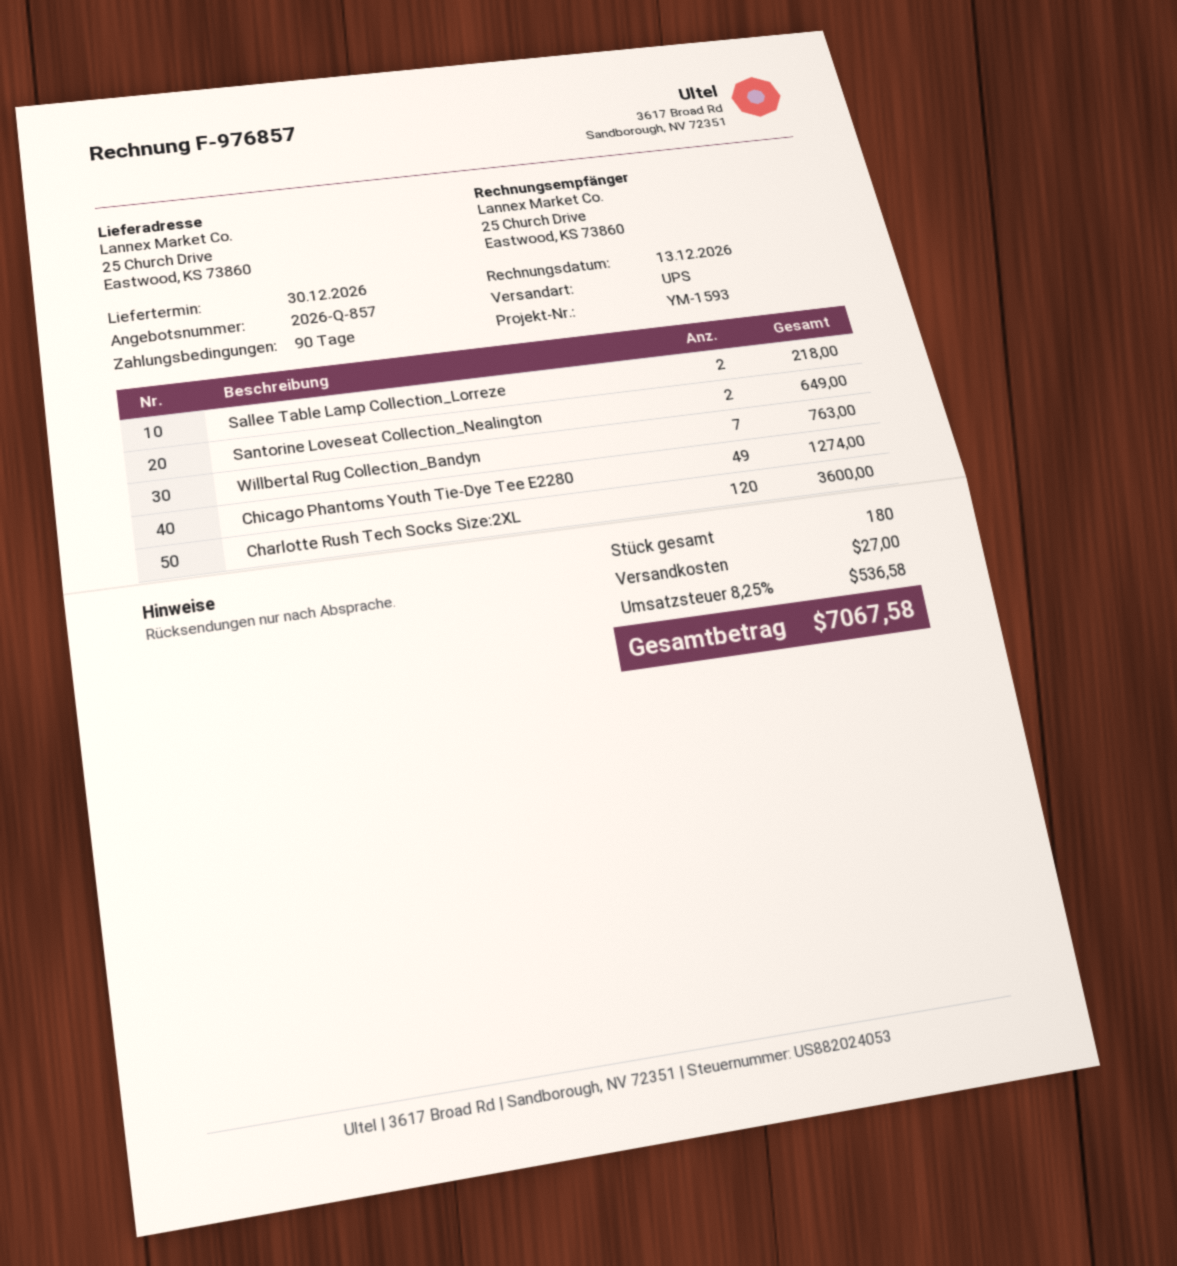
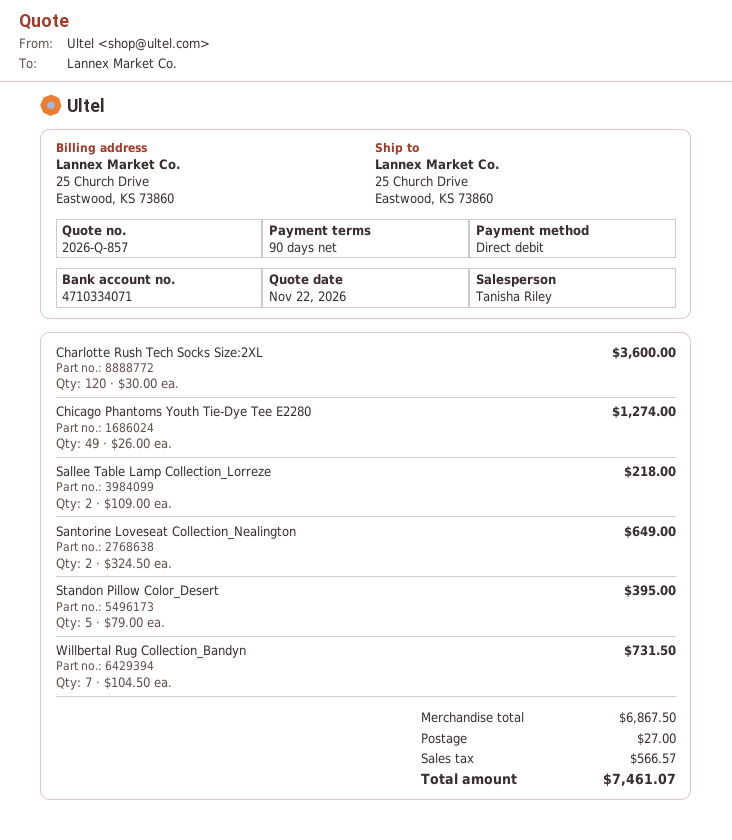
Willbertal Rug Collection_Bandyn: 7 for 763.00 -> 7 for 731.50
Standon Pillow Color_Desert: none -> 5 for 395.00
tax: 536.58 -> 566.57
total: 7067.58 -> 7461.07

